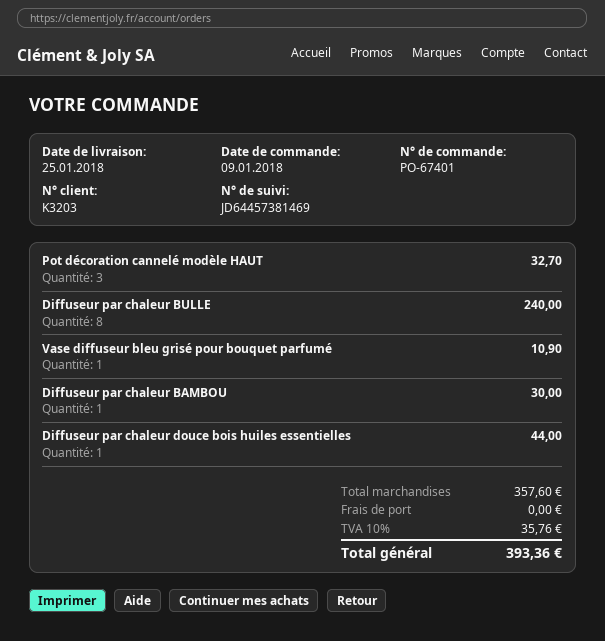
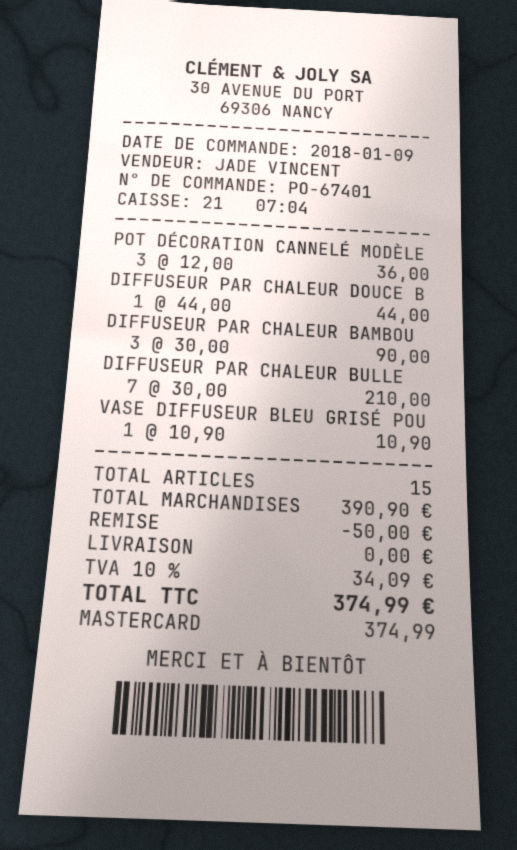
Pot décoration cannelé modèle HAUT: 3 for 32.70 -> 3 for 36.00
Diffuseur par chaleur BULLE: 8 for 240.00 -> 7 for 210.00
Diffuseur par chaleur BAMBOU: 1 for 30.00 -> 3 for 90.00
subtotal: 357.60 -> 390.90
discount: none -> 50.00
tax: 10% = 35.76 -> 10% = 34.09
total: 393.36 -> 374.99

